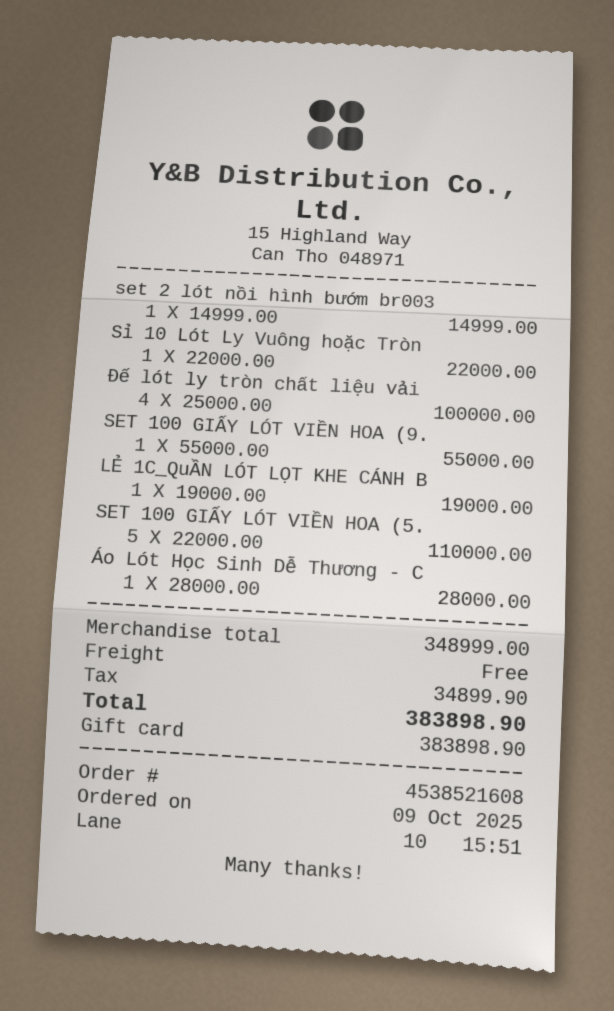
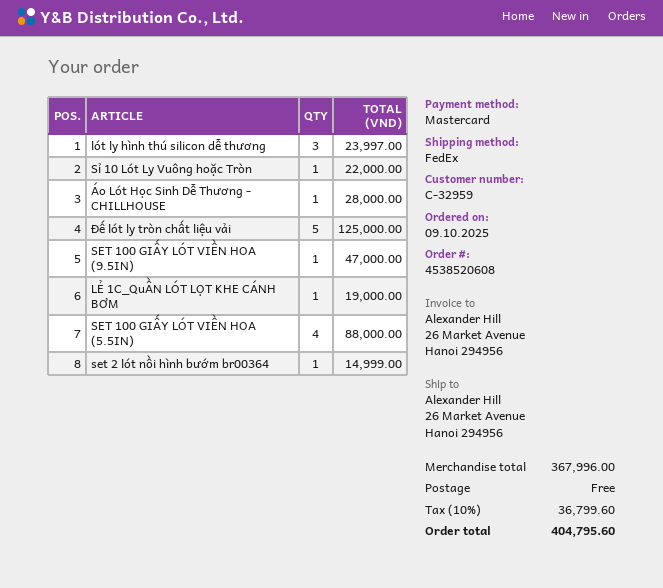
order number: 4538521608 -> 4538520608
payment method: gift card -> Mastercard
Đế lót ly tròn chất liệu vải: 4 for 100000.00 -> 5 for 125000.00
SET 100 GIẤY LÓT VIỀN HOA (9.: 1 for 55000.00 -> 1 for 47000.00
SET 100 GIẤY LÓT VIỀN HOA (5.: 5 for 110000.00 -> 4 for 88000.00
lót ly hình thú silicon dễ thương: none -> 3 for 23997.00
subtotal: 348999.00 -> 367996.00
tax: 34899.90 -> 36799.60
total: 383898.90 -> 404795.60

